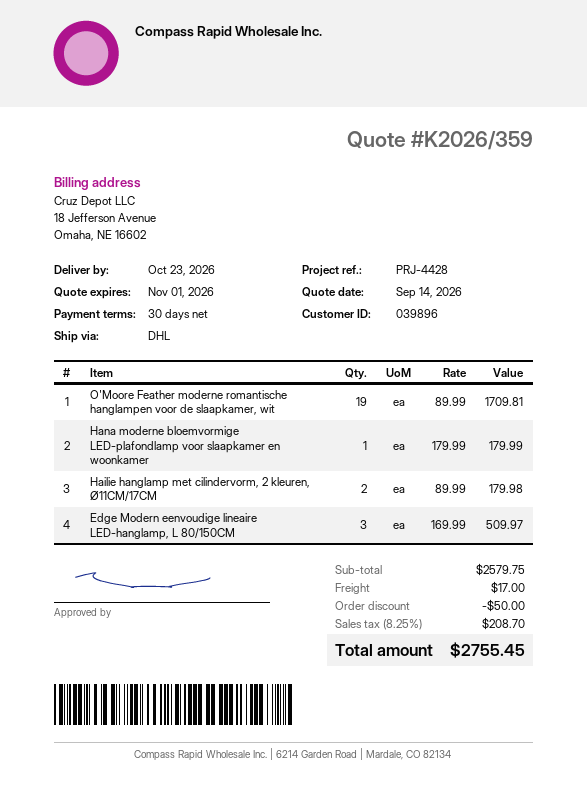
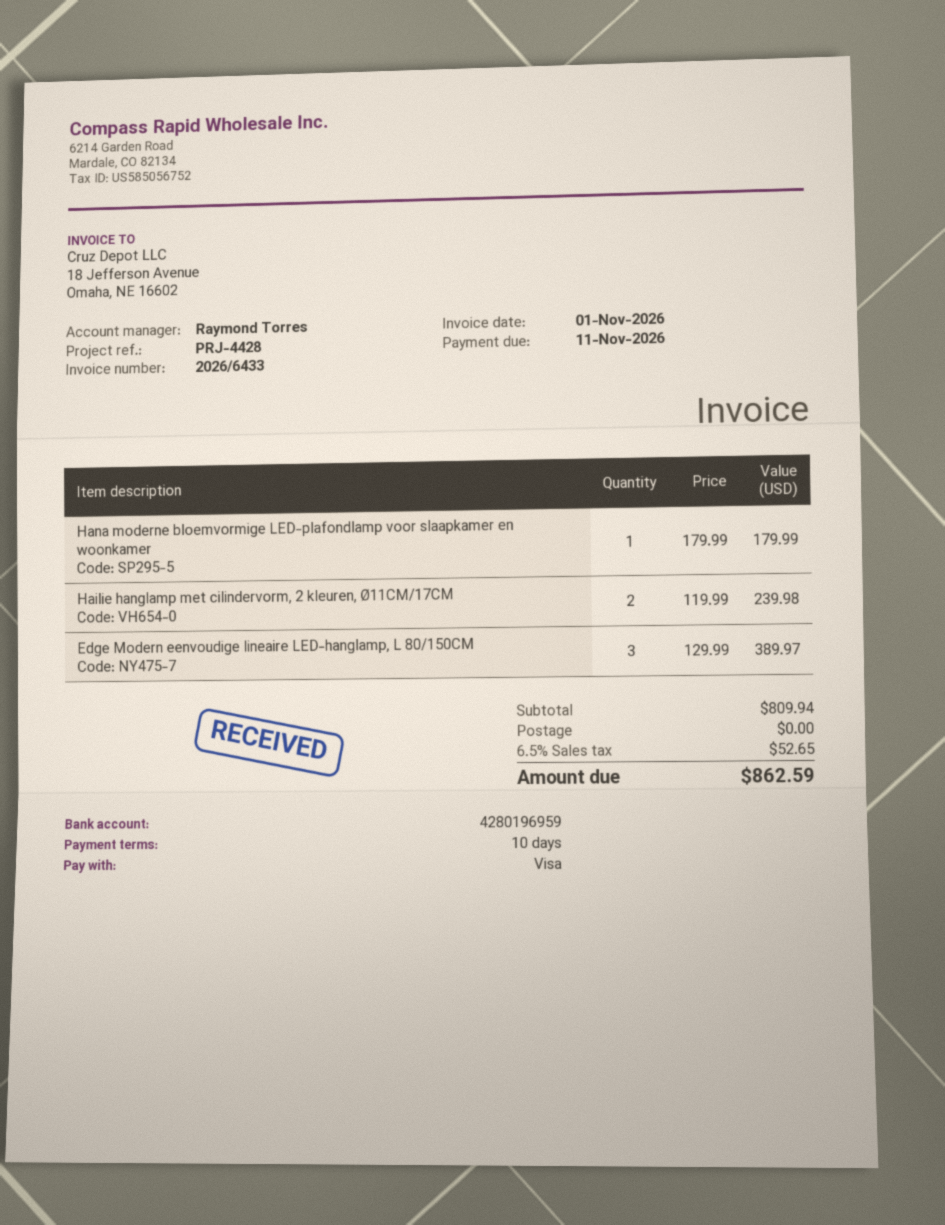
payment terms: 30 days -> 10 days
O'Moore Feather moderne romantische hanglampen voor de slaapkamer, wit: 19 x 89.99 = 1709.81 -> none
Hailie hanglamp met cilindervorm, 2 kleuren, Ø11CM/17CM: 2 x 89.99 = 179.98 -> 2 x 119.99 = 239.98
Edge Modern eenvoudige lineaire LED-hanglamp, L 80/150CM: 3 x 169.99 = 509.97 -> 3 x 129.99 = 389.97
subtotal: 2579.75 -> 809.94
discount: 50.00 -> none
shipping: 17.00 -> 0.00
tax: 8.25% = 208.70 -> 6.5% = 52.65
total: 2755.45 -> 862.59

